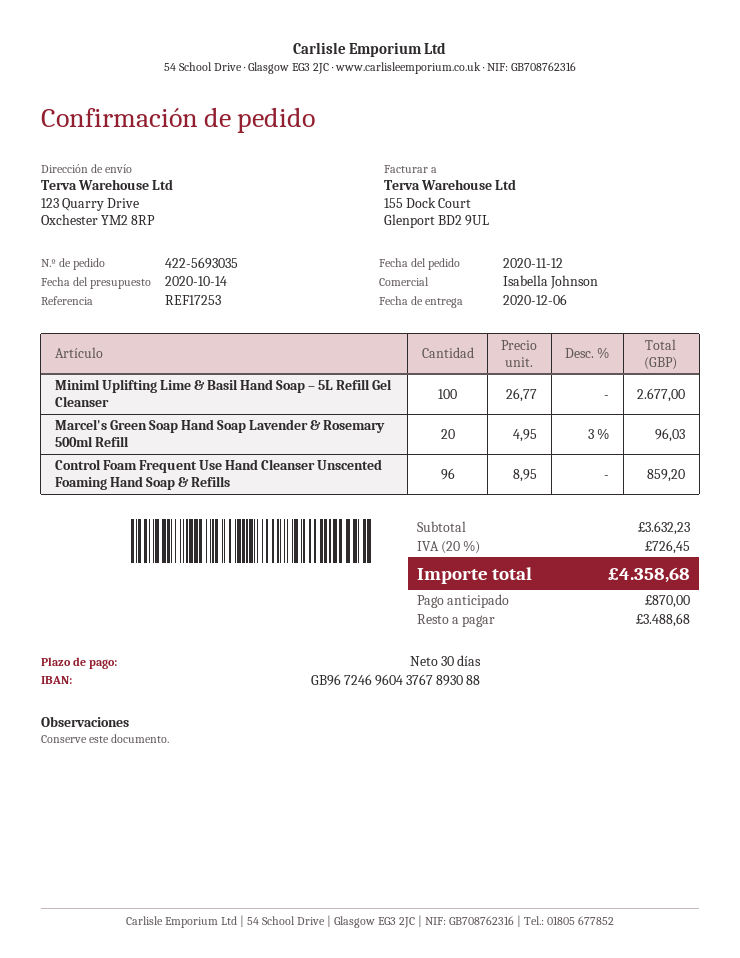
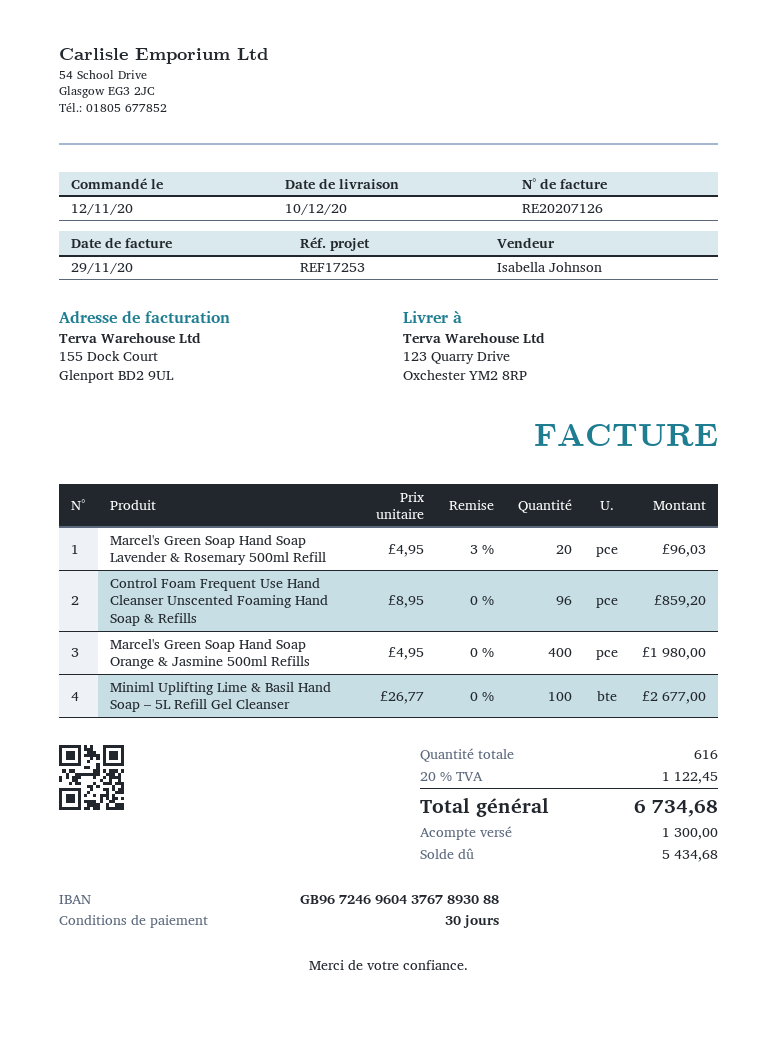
delivery date: 2020-12-06 -> 2020-12-10
Marcel's Green Soap Hand Soap Orange & Jasmine 500ml Refills: none -> 400 x 4.95 = 1980.00
tax: 20% = 726.45 -> 20% = 1122.45
total: 4358.68 -> 6734.68
deposit: 870.00 -> 1300.00
balance: 3488.68 -> 5434.68

